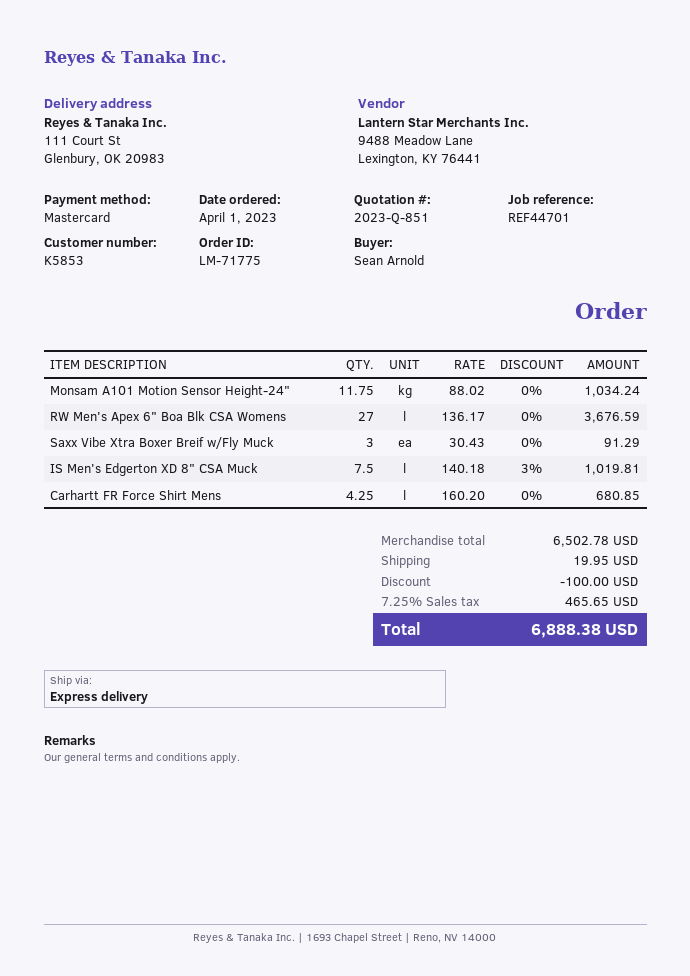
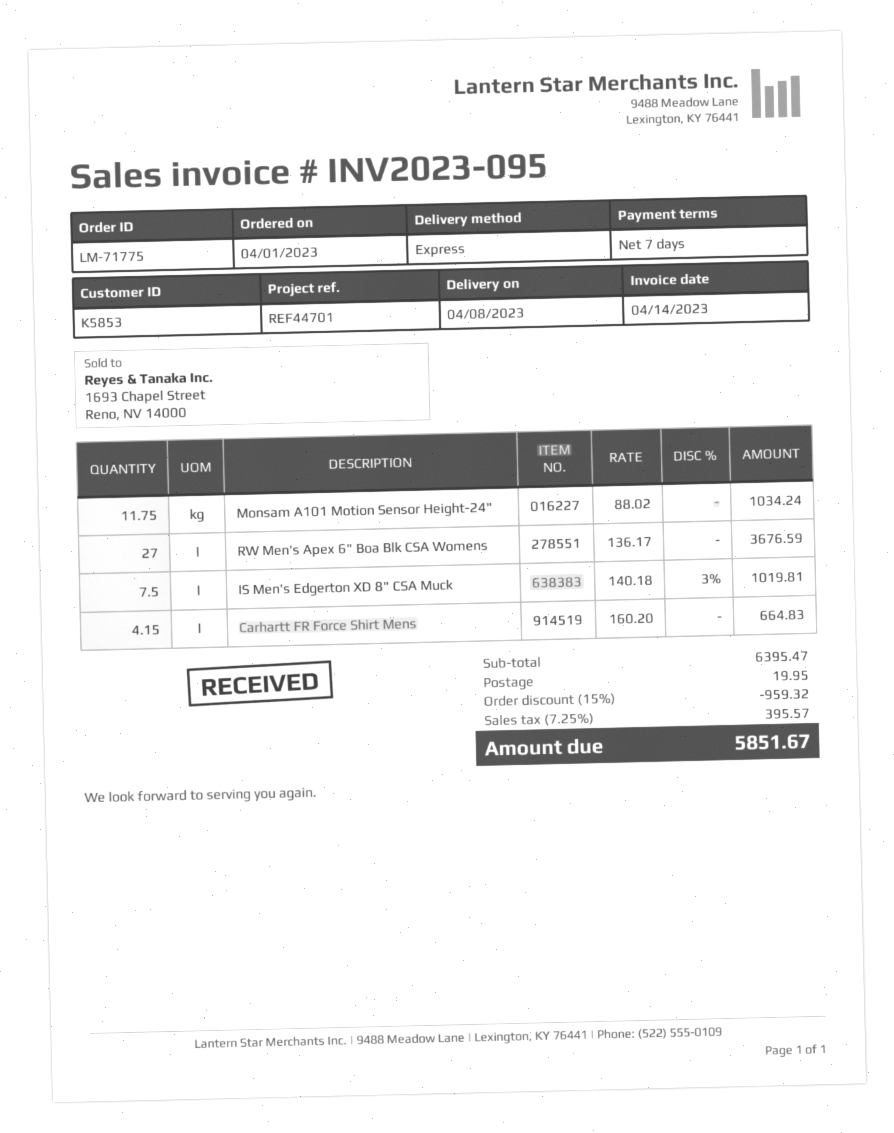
Saxx Vibe Xtra Boxer Breif w/Fly Muck: 3 x 30.43 = 91.29 -> none
Carhartt FR Force Shirt Mens: 4.25 x 160.20 = 680.85 -> 4.15 x 160.20 = 664.83
subtotal: 6502.78 -> 6395.47
discount: 100.00 -> 959.32
tax: 7.25% = 465.65 -> 7.25% = 395.57
total: 6888.38 -> 5851.67

